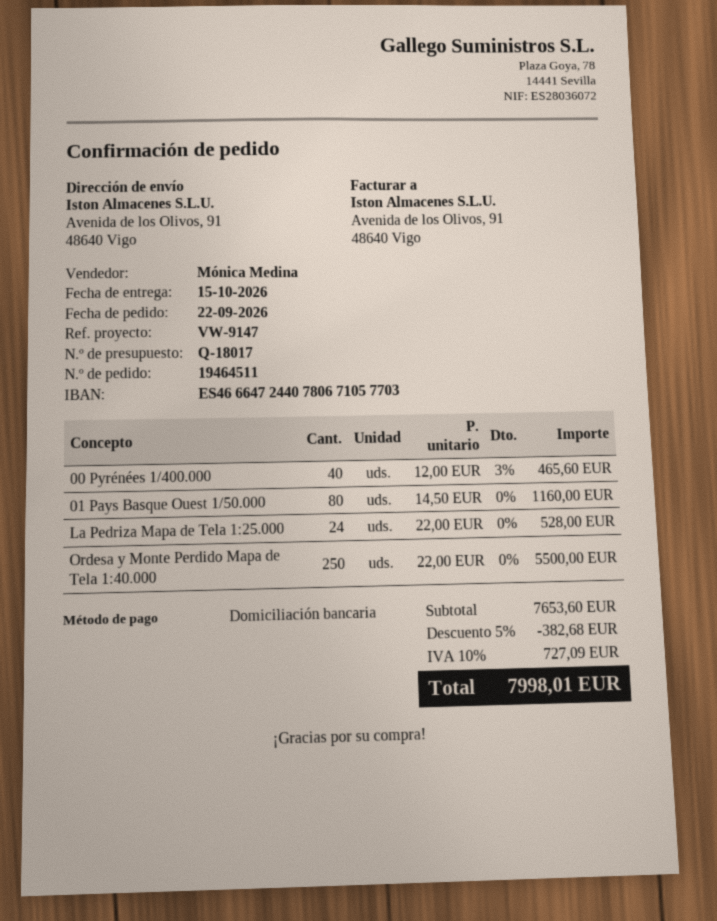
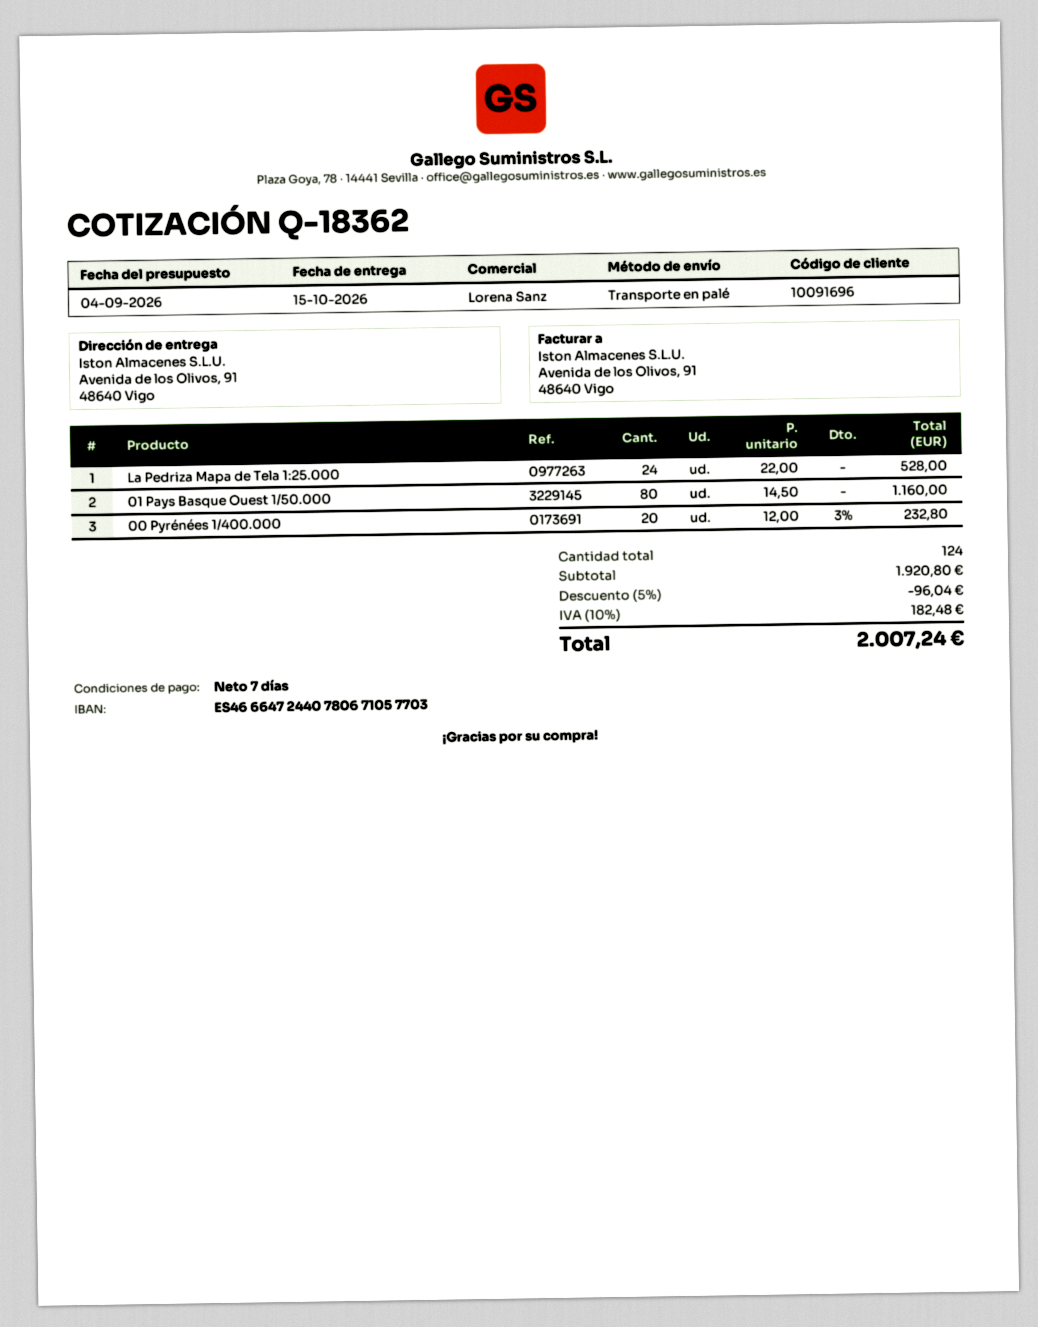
quote number: Q-18017 -> Q-18362
sales rep: Mónica Medina -> Lorena Sanz
00 Pyrénées 1/400.000: 40 x 12.00 - 3% = 465.60 -> 20 x 12.00 - 3% = 232.80
Ordesa y Monte Perdido Mapa de Tela 1:40.000: 250 x 22.00 = 5500.00 -> none
subtotal: 7653.60 -> 1920.80
discount: 5% = 382.68 -> 5% = 96.04
tax: 10% = 727.09 -> 10% = 182.48
total: 7998.01 -> 2007.24

